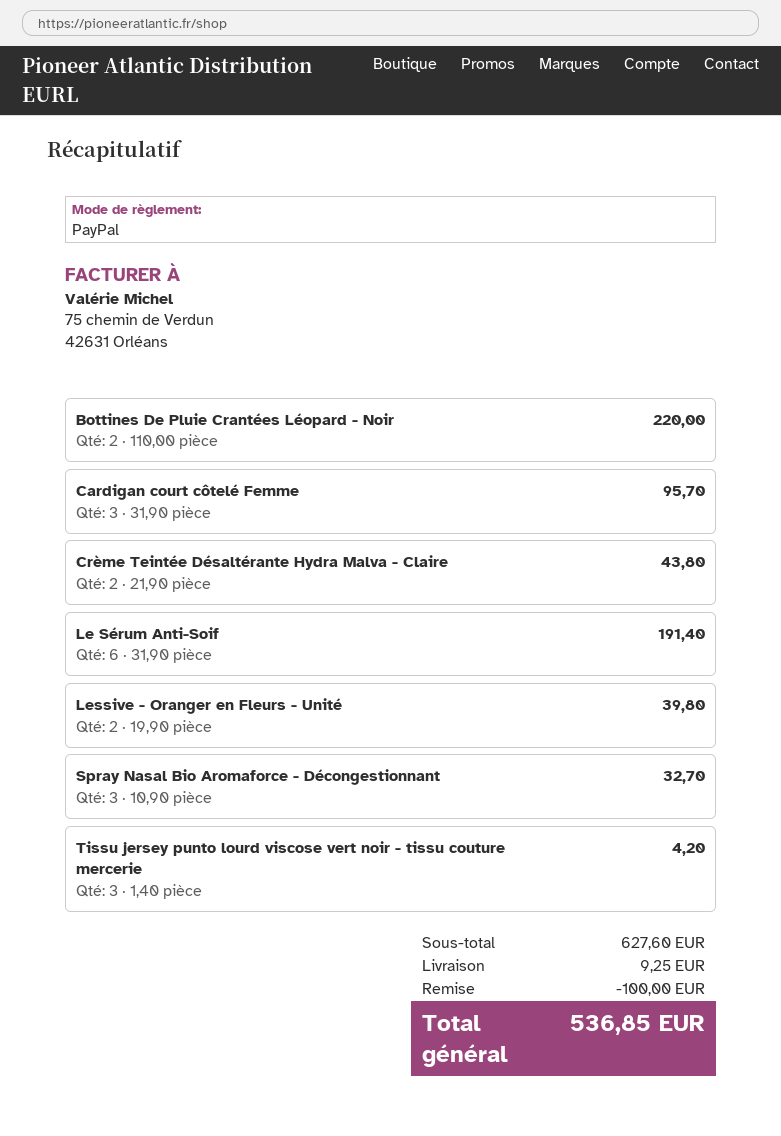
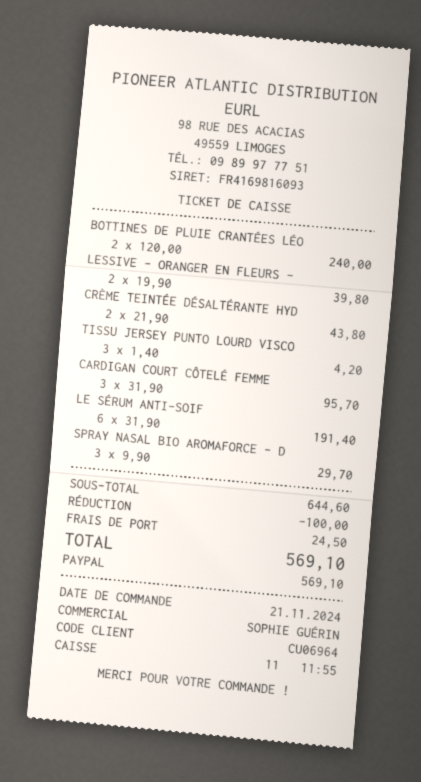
Bottines De Pluie Crantées Léopard - Noir: 2 x 110.00 = 220.00 -> 2 x 120.00 = 240.00
Spray Nasal Bio Aromaforce - Décongestionnant: 3 x 10.90 = 32.70 -> 3 x 9.90 = 29.70
subtotal: 627.60 -> 644.60
shipping: 9.25 -> 24.50
total: 536.85 -> 569.10

